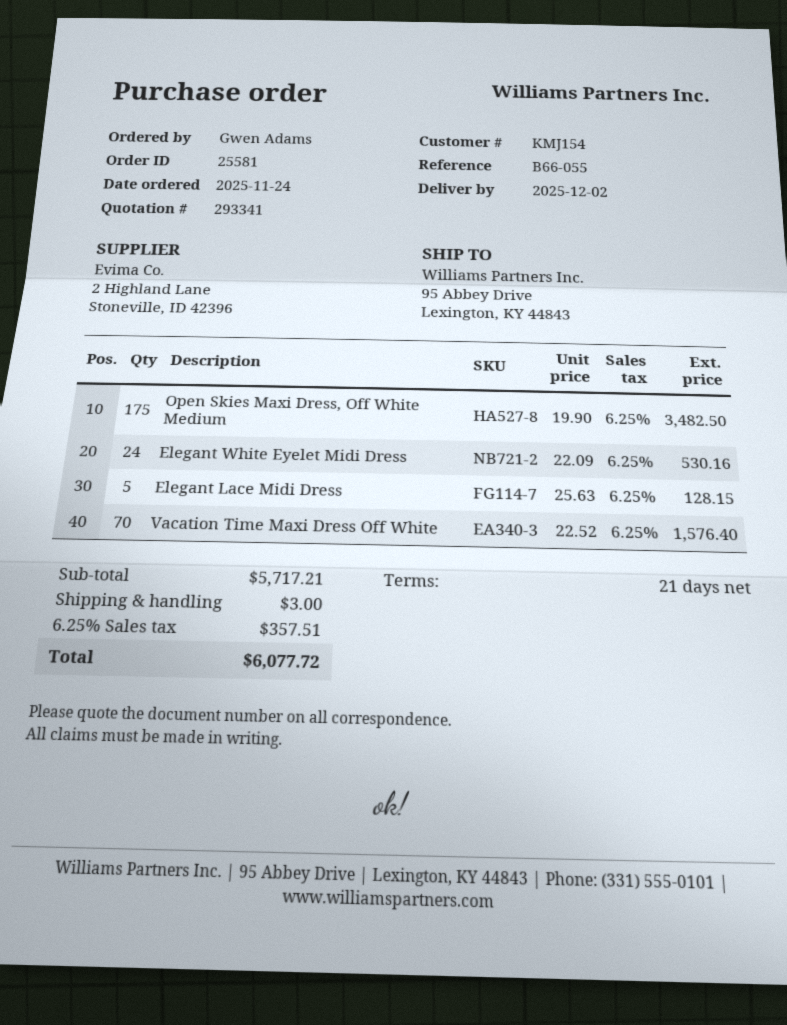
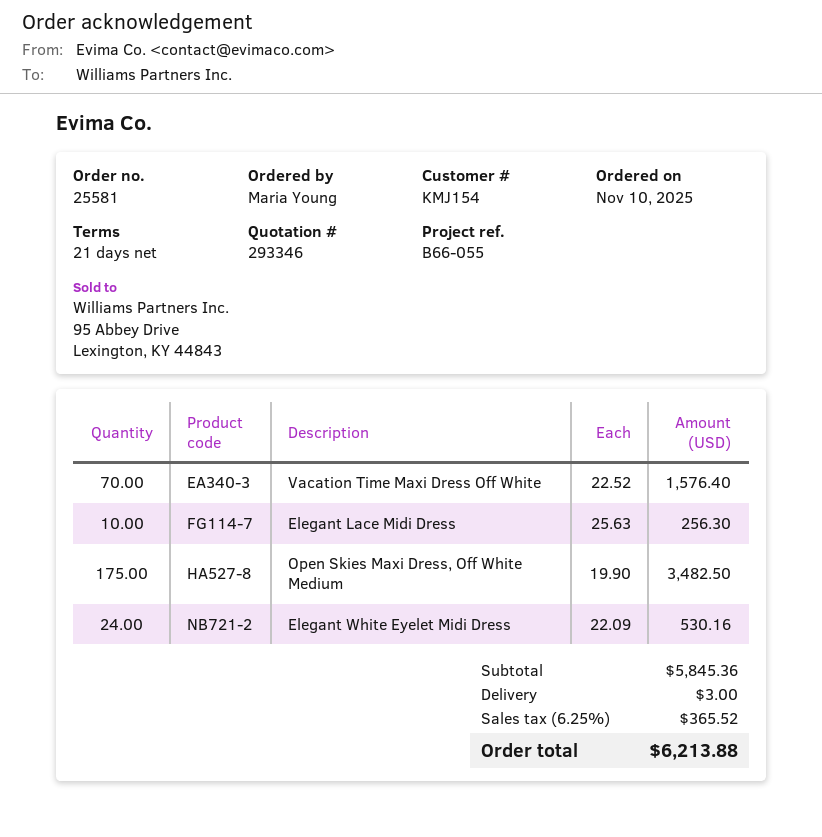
quote number: 293341 -> 293346
order date: 2025-11-24 -> 2025-11-10
ordered by: Gwen Adams -> Maria Young
Elegant Lace Midi Dress: 5 x 25.63 = 128.15 -> 10 x 25.63 = 256.30
subtotal: 5717.21 -> 5845.36
tax: 6.25% = 357.51 -> 6.25% = 365.52
total: 6077.72 -> 6213.88

